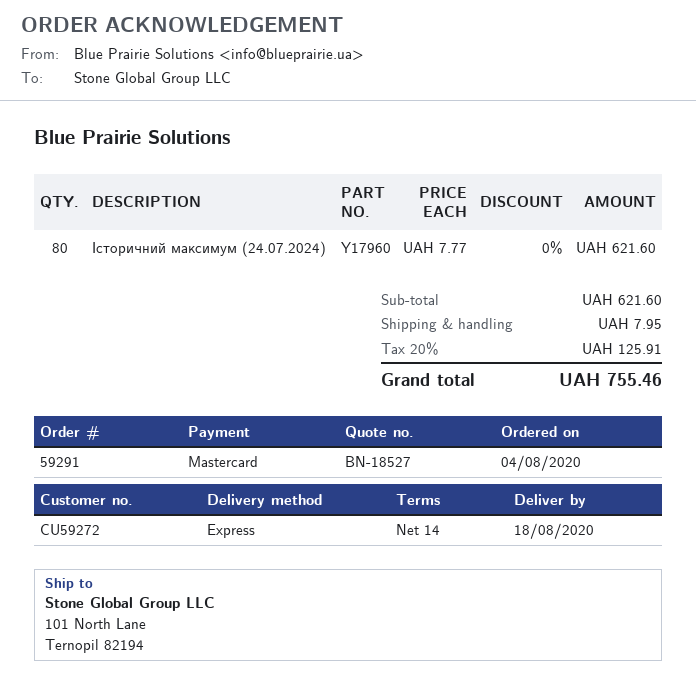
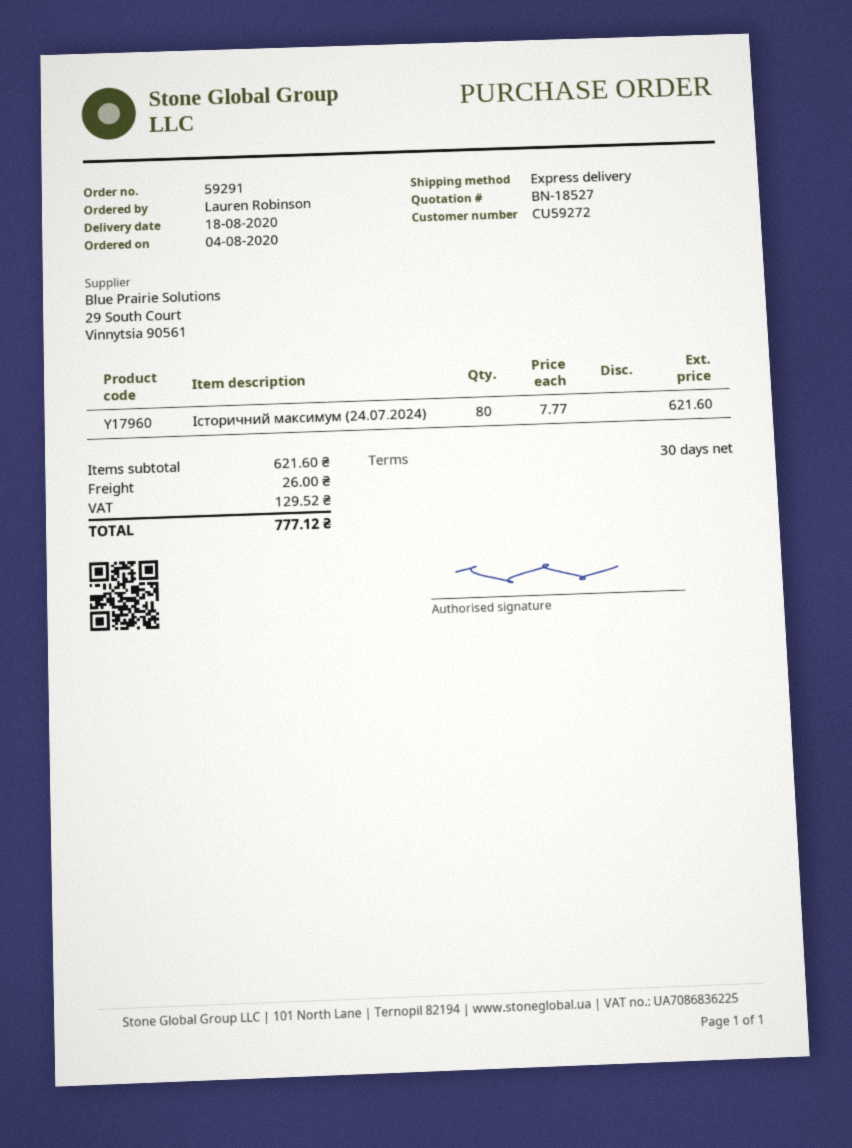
payment terms: 14 days -> 30 days
shipping: 7.95 -> 26.00
tax: 125.91 -> 129.52
total: 755.46 -> 777.12

